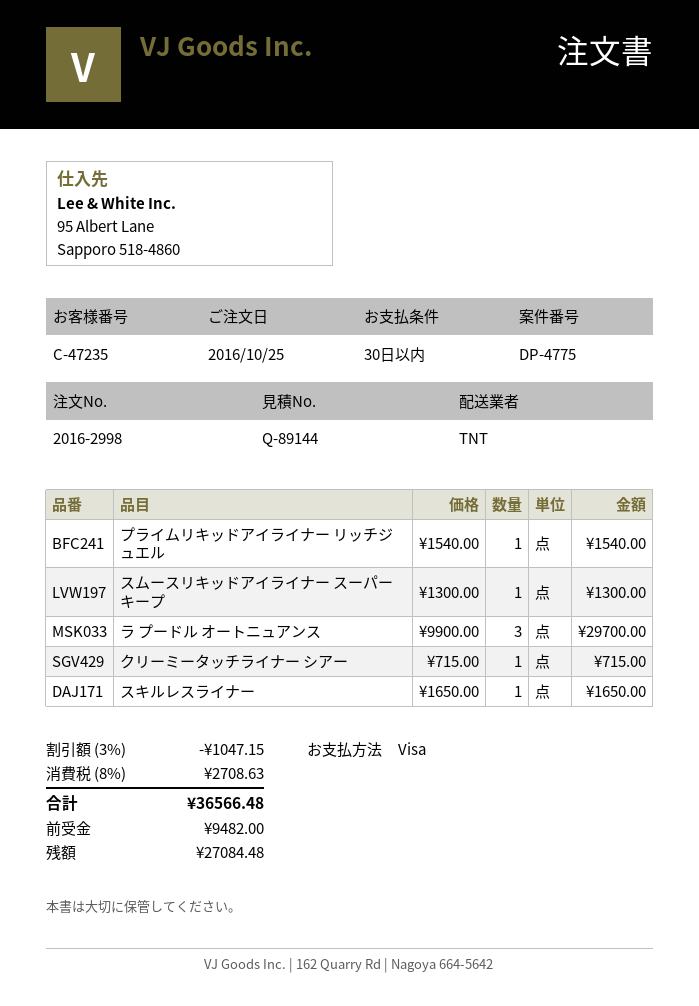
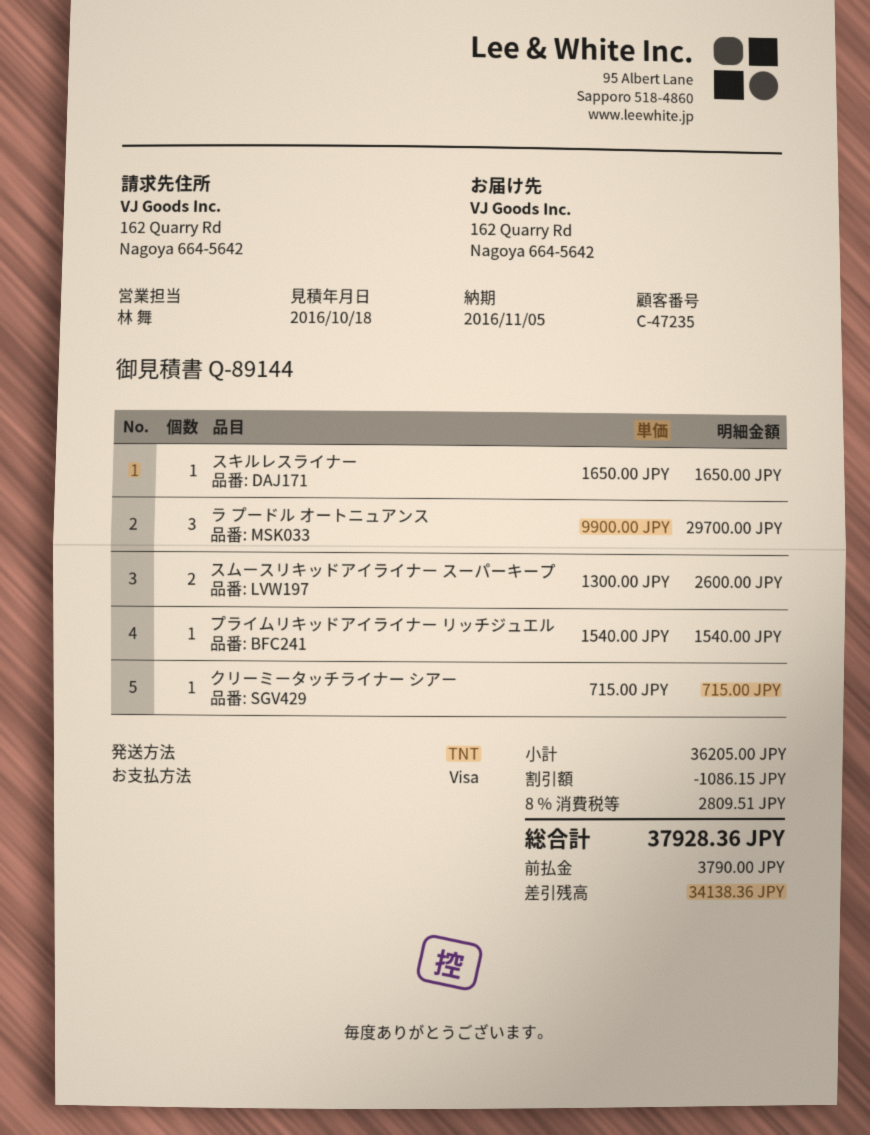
スムースリキッドアイライナー スーパーキープ: 1 x 1300.00 = 1300.00 -> 2 x 1300.00 = 2600.00
discount: 1047.15 -> 1086.15
tax: 8% = 2708.63 -> 8% = 2809.51
total: 36566.48 -> 37928.36
deposit: 9482.00 -> 3790.00
balance: 27084.48 -> 34138.36

